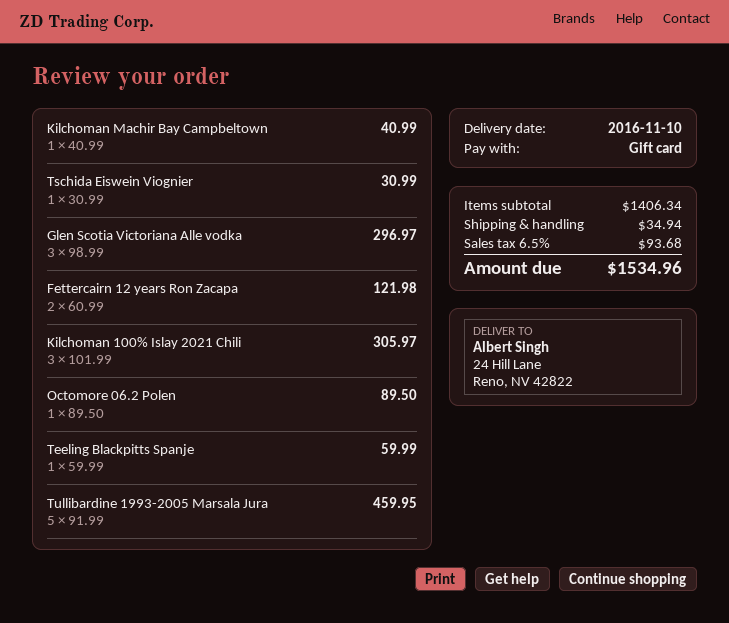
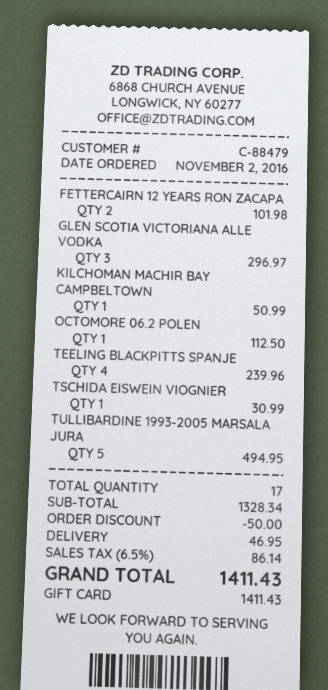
Kilchoman Machir Bay Campbeltown: 1 for 40.99 -> 1 for 50.99
Fettercairn 12 years Ron Zacapa: 2 for 121.98 -> 2 for 101.98
Kilchoman 100% Islay 2021 Chili: 3 for 305.97 -> none
Octomore 06.2 Polen: 1 for 89.50 -> 1 for 112.50
Teeling Blackpitts Spanje: 1 for 59.99 -> 4 for 239.96
Tullibardine 1993-2005 Marsala Jura: 5 for 459.95 -> 5 for 494.95
subtotal: 1406.34 -> 1328.34
discount: none -> 50.00
shipping: 34.94 -> 46.95
tax: 6.5% = 93.68 -> 6.5% = 86.14
total: 1534.96 -> 1411.43

